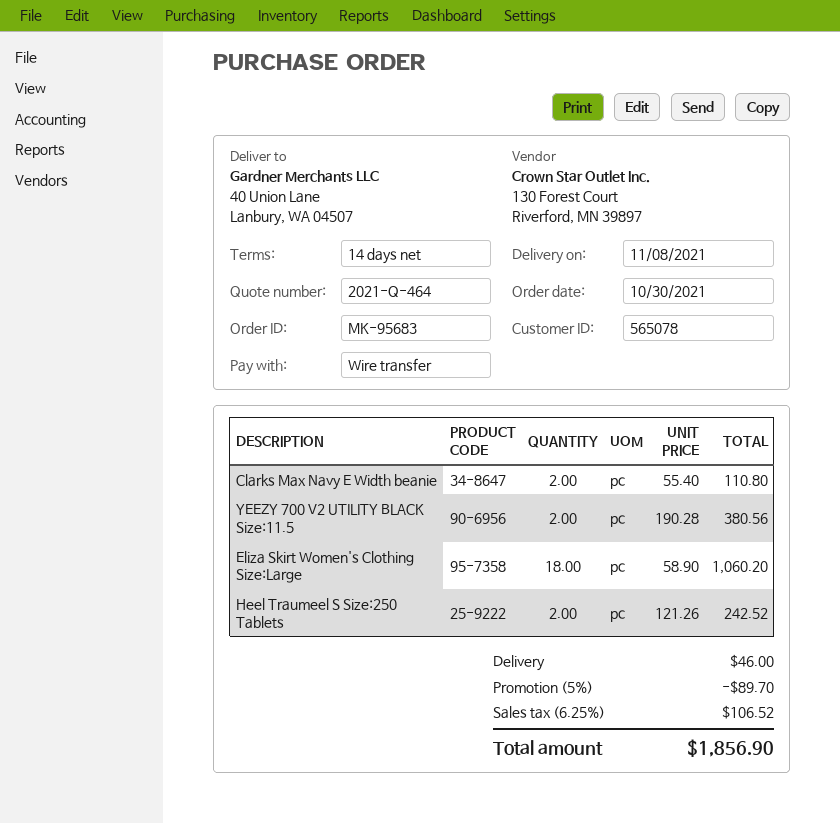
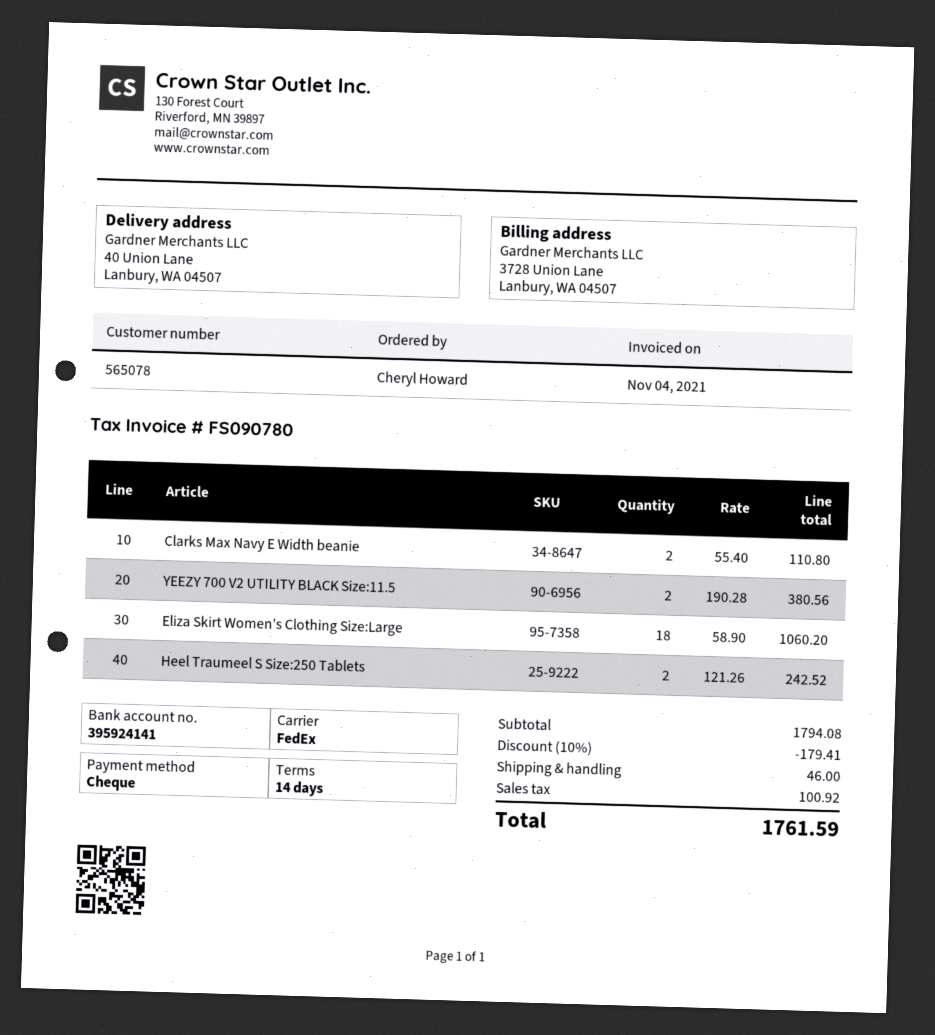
payment method: bank transfer -> cheque
discount: 5% = 89.70 -> 10% = 179.41
tax: 106.52 -> 100.92
total: 1856.90 -> 1761.59

